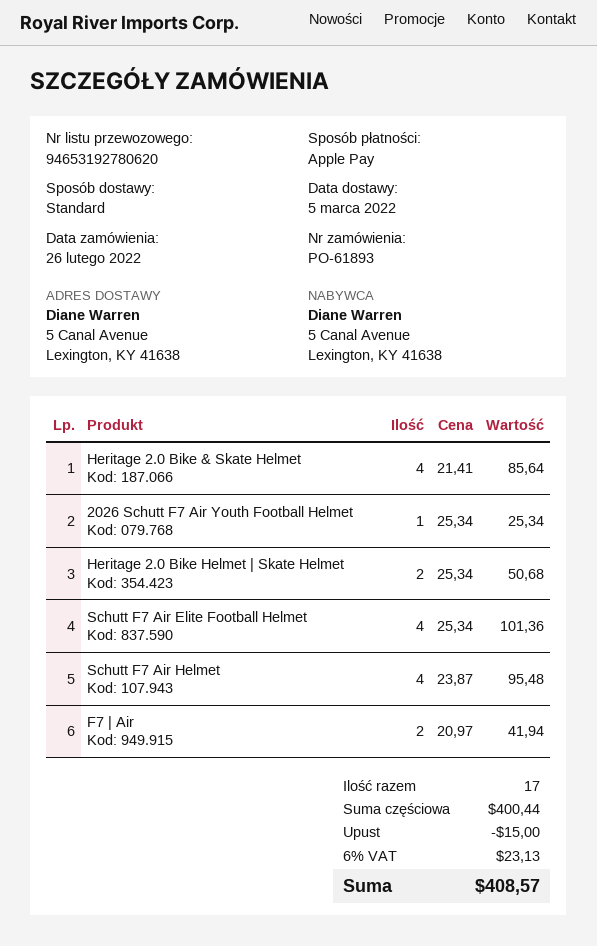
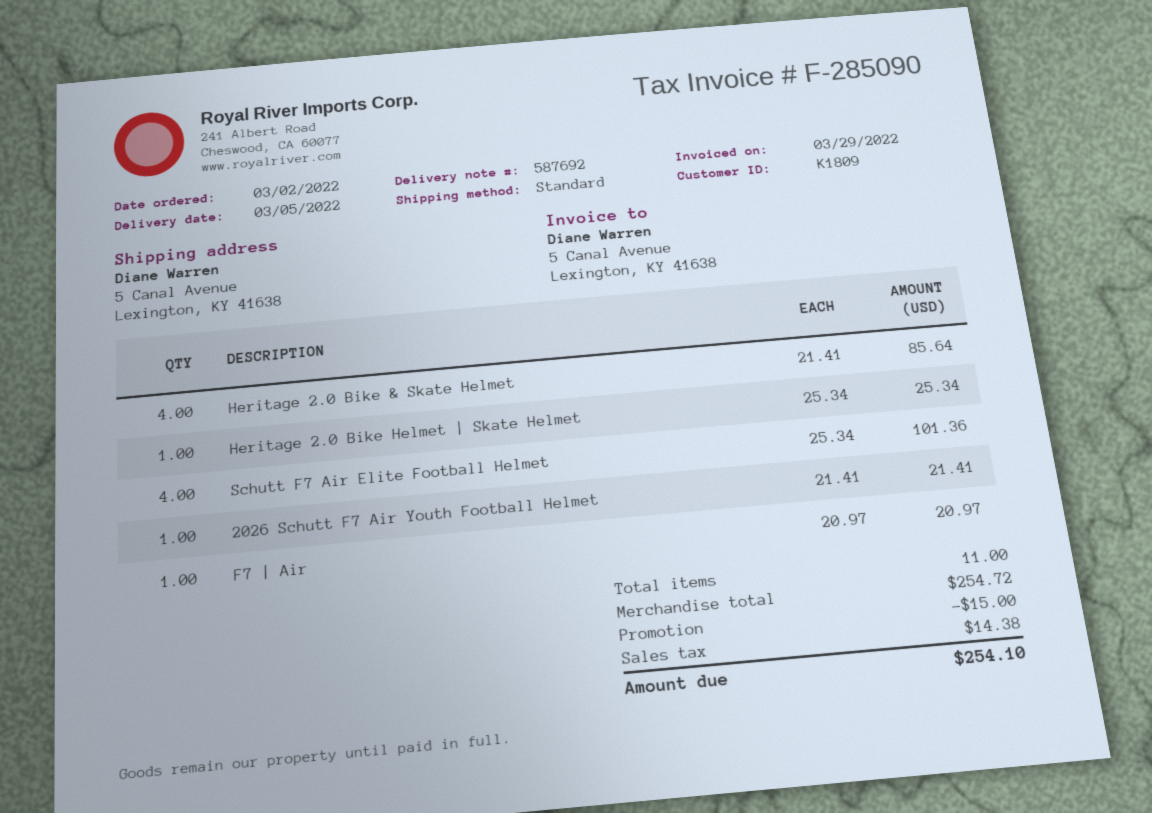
order date: 2022-02-26 -> 2022-03-02
2026 Schutt F7 Air Youth Football Helmet: 1 x 25.34 = 25.34 -> 1 x 21.41 = 21.41
Heritage 2.0 Bike Helmet | Skate Helmet: 2 x 25.34 = 50.68 -> 1 x 25.34 = 25.34
Schutt F7 Air Helmet: 4 x 23.87 = 95.48 -> none
F7 | Air: 2 x 20.97 = 41.94 -> 1 x 20.97 = 20.97
total quantity: 17 -> 11
subtotal: 400.44 -> 254.72
tax: 23.13 -> 14.38
total: 408.57 -> 254.10

